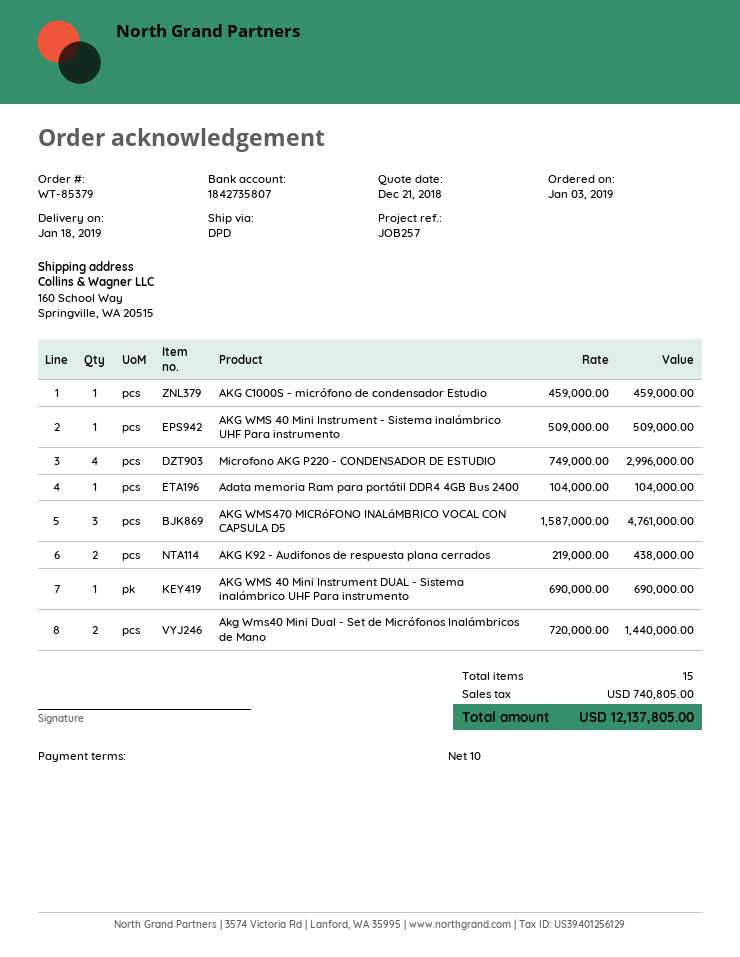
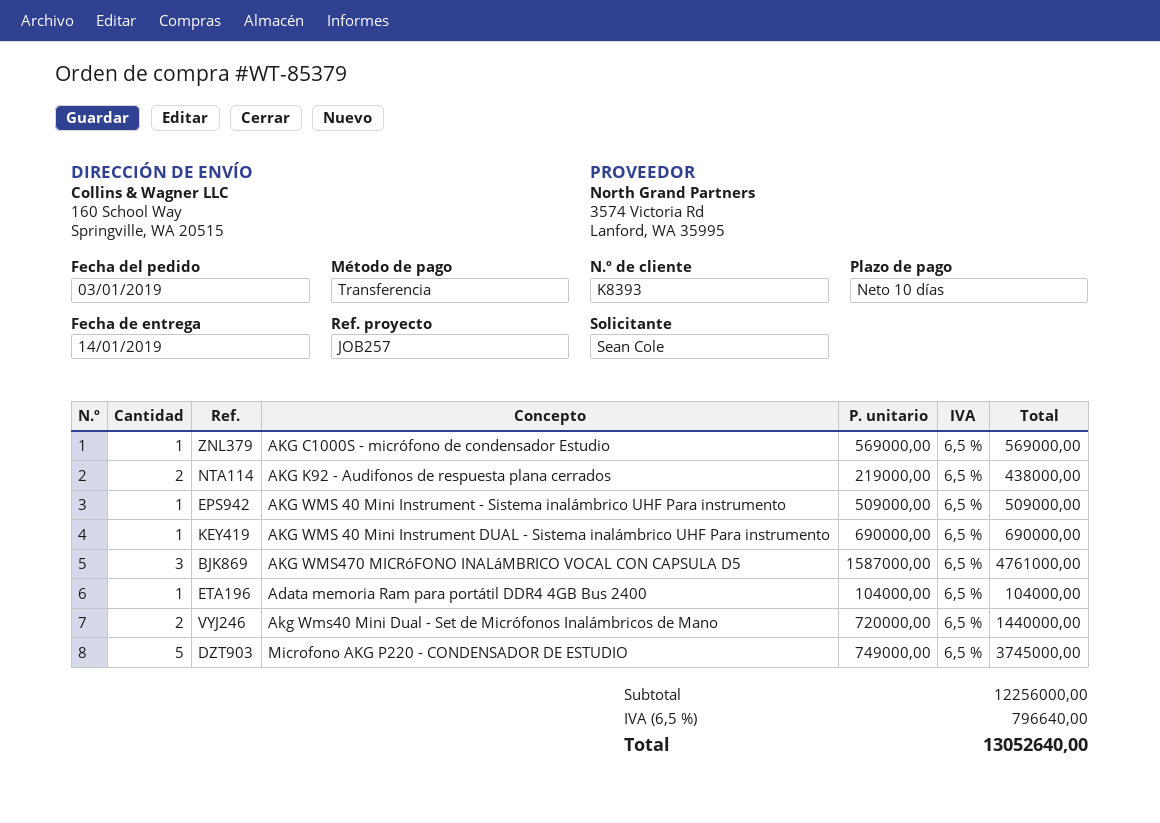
delivery date: 2019-01-18 -> 2019-01-14
AKG C1000S - micrófono de condensador Estudio: 1 x 459000.00 = 459000.00 -> 1 x 569000.00 = 569000.00
Microfono AKG P220 - CONDENSADOR DE ESTUDIO: 4 x 749000.00 = 2996000.00 -> 5 x 749000.00 = 3745000.00
tax: 740805.00 -> 796640.00
total: 12137805.00 -> 13052640.00

